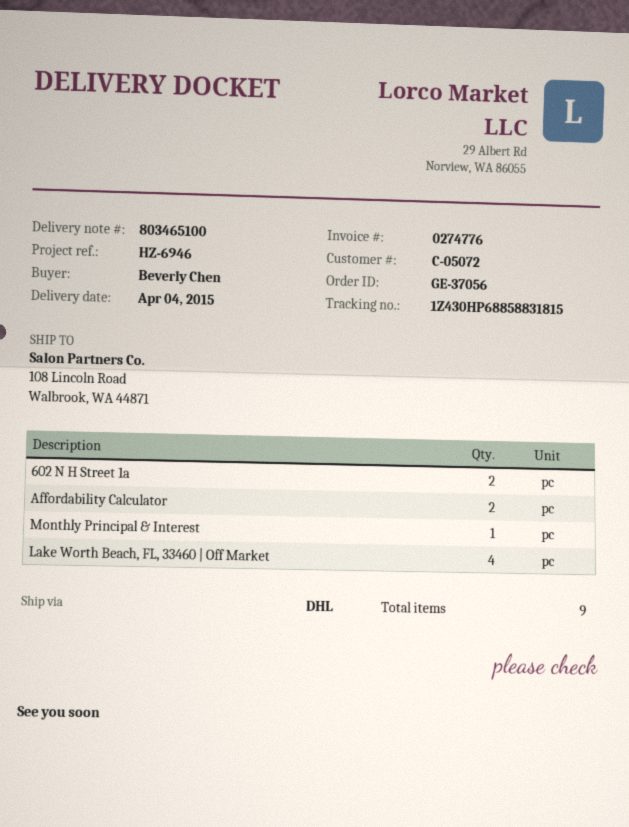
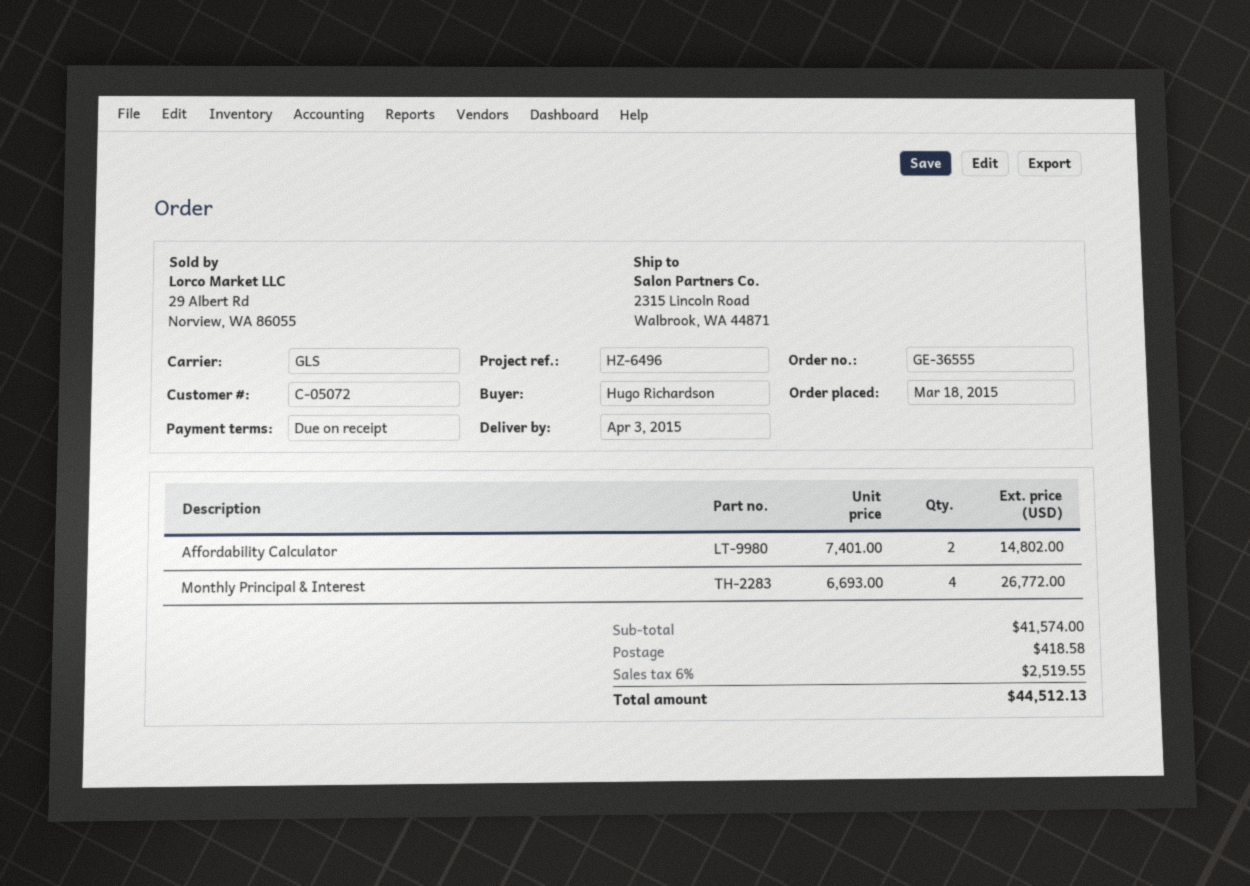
order number: GE-37056 -> GE-36555
delivery date: 2015-04-04 -> 2015-04-03
reference: HZ-6946 -> HZ-6496
ordered by: Beverly Chen -> Hugo Richardson
shipping method: DHL -> GLS
ship to: 108 Lincoln Road, Walbrook, WA 44871 -> 2315 Lincoln Road, Walbrook, WA 44871
602 N H Street 1a: 2 -> none
Monthly Principal & Interest: 1 -> 4
Lake Worth Beach, FL, 33460 | Off Market: 4 -> none

